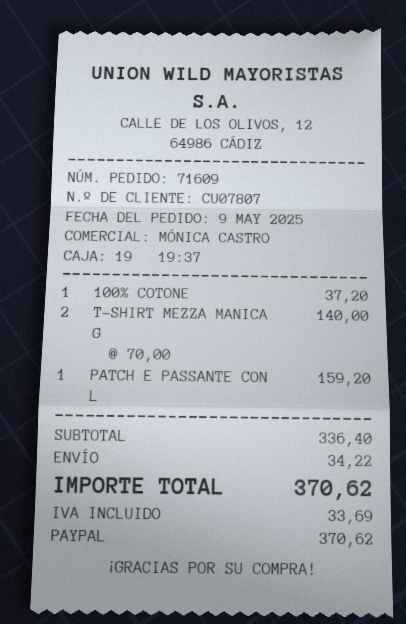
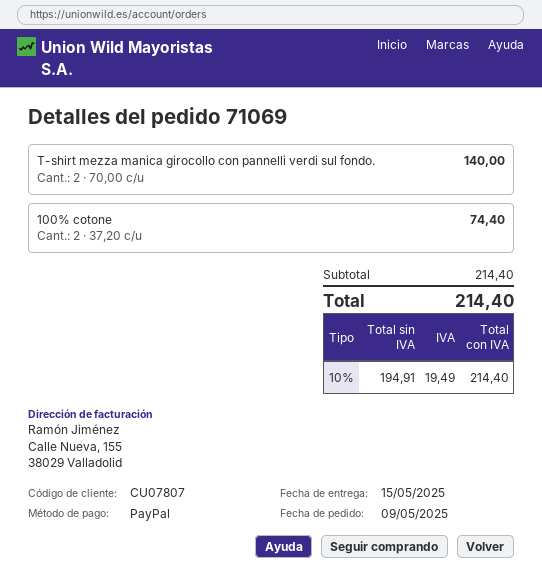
order number: 71609 -> 71069
100% COTONE: 1 x 37.20 = 37.20 -> 2 x 37.20 = 74.40
PATCH E PASSANTE CON L: 1 x 159.20 = 159.20 -> none
subtotal: 336.40 -> 214.40
shipping: 34.22 -> none
tax: 33.69 -> 19.49
total: 370.62 -> 214.40

